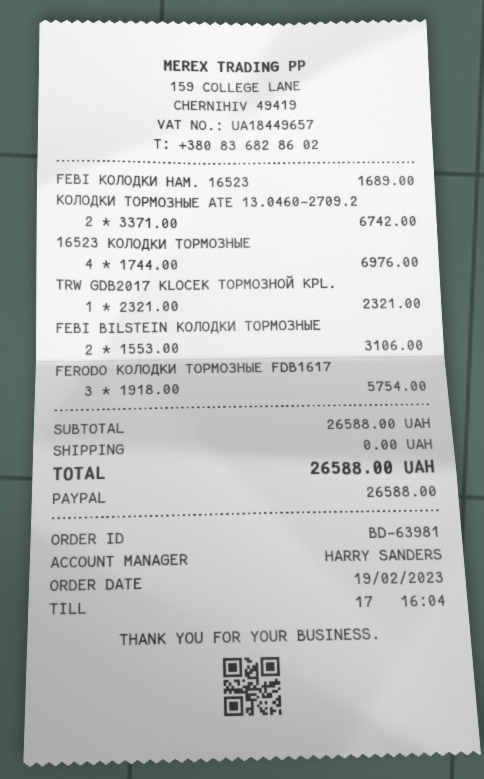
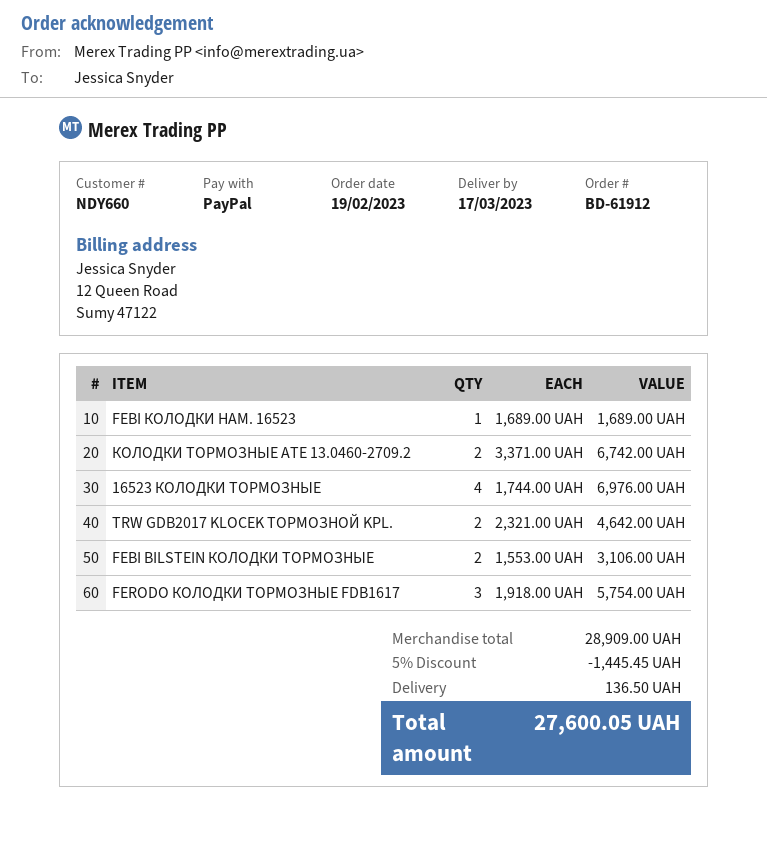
order number: BD-63981 -> BD-61912
TRW GDB2017 KLOCEK ТОРМОЗНОЙ KPL.: 1 x 2321.00 = 2321.00 -> 2 x 2321.00 = 4642.00
subtotal: 26588.00 -> 28909.00
discount: none -> 5% = 1445.45
shipping: 0.00 -> 136.50
total: 26588.00 -> 27600.05

